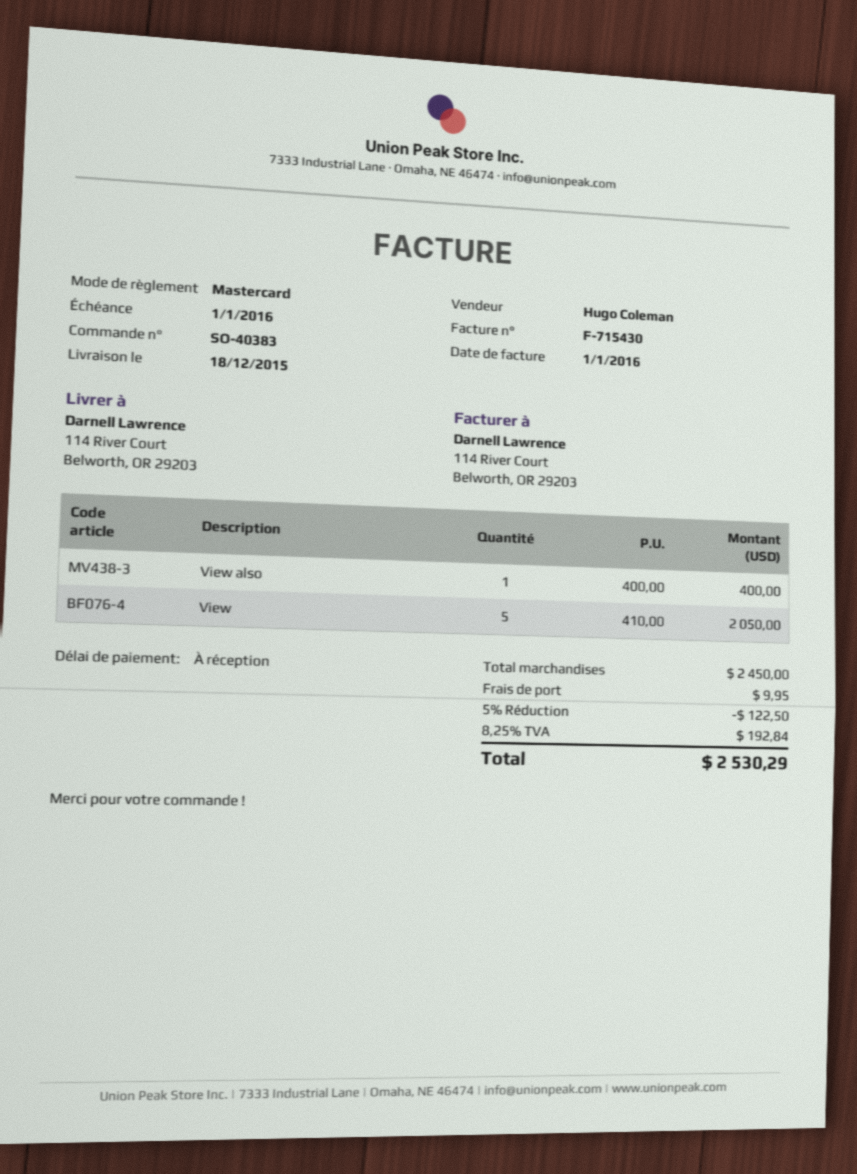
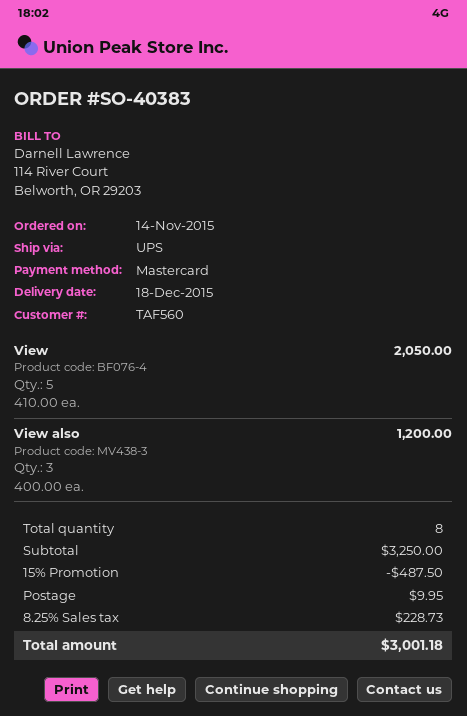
View also: 1 x 400.00 = 400.00 -> 3 x 400.00 = 1200.00
subtotal: 2450.00 -> 3250.00
discount: 5% = 122.50 -> 15% = 487.50
tax: 8.25% = 192.84 -> 8.25% = 228.73
total: 2530.29 -> 3001.18

